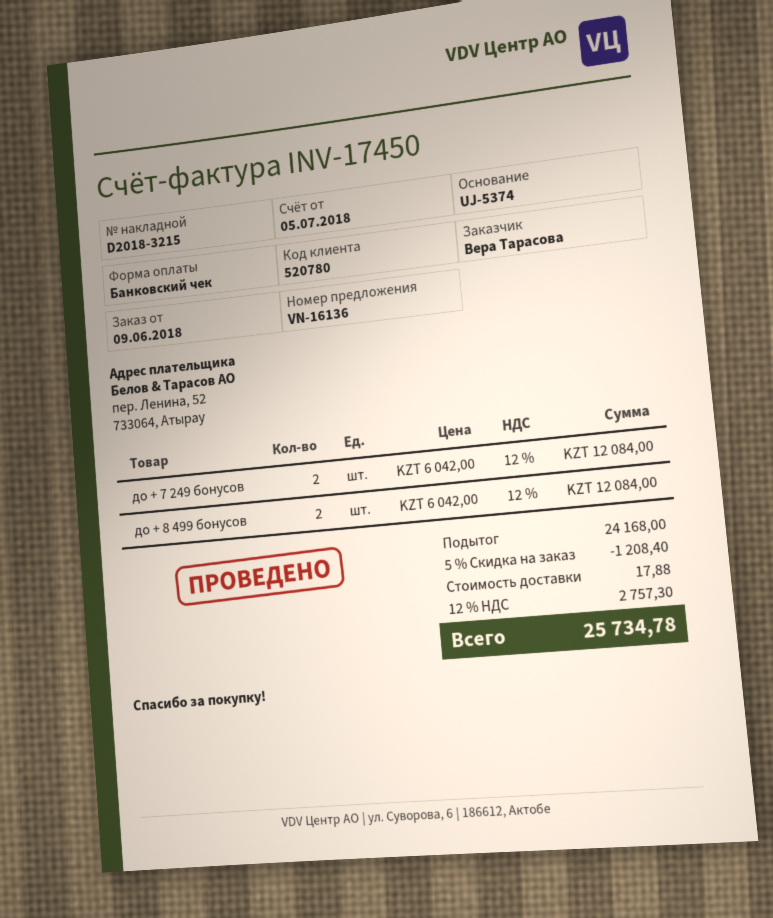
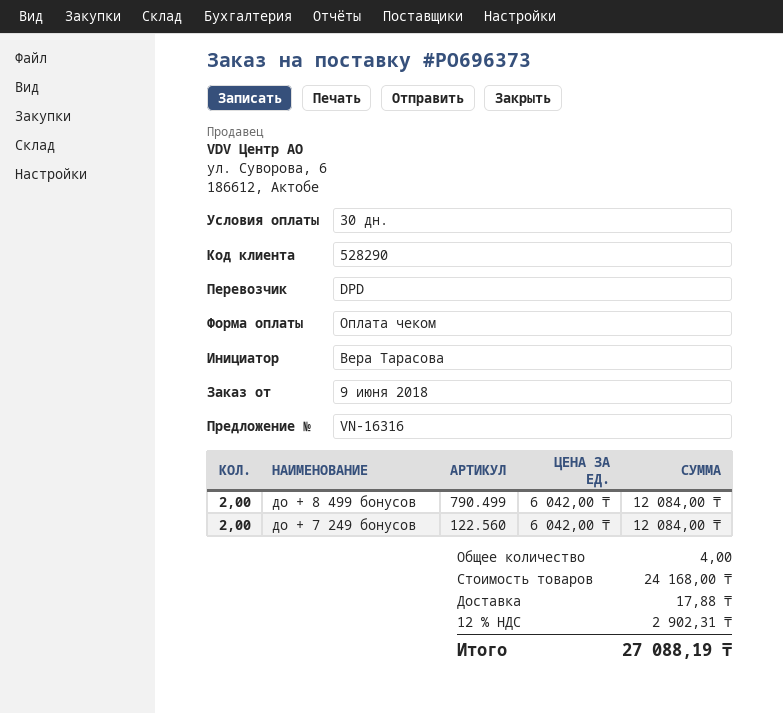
quote number: VN-16136 -> VN-16316
customer number: 520780 -> 528290
discount: 5% = 1208.40 -> none
tax: 12% = 2757.30 -> 12% = 2902.31
total: 25734.78 -> 27088.19

